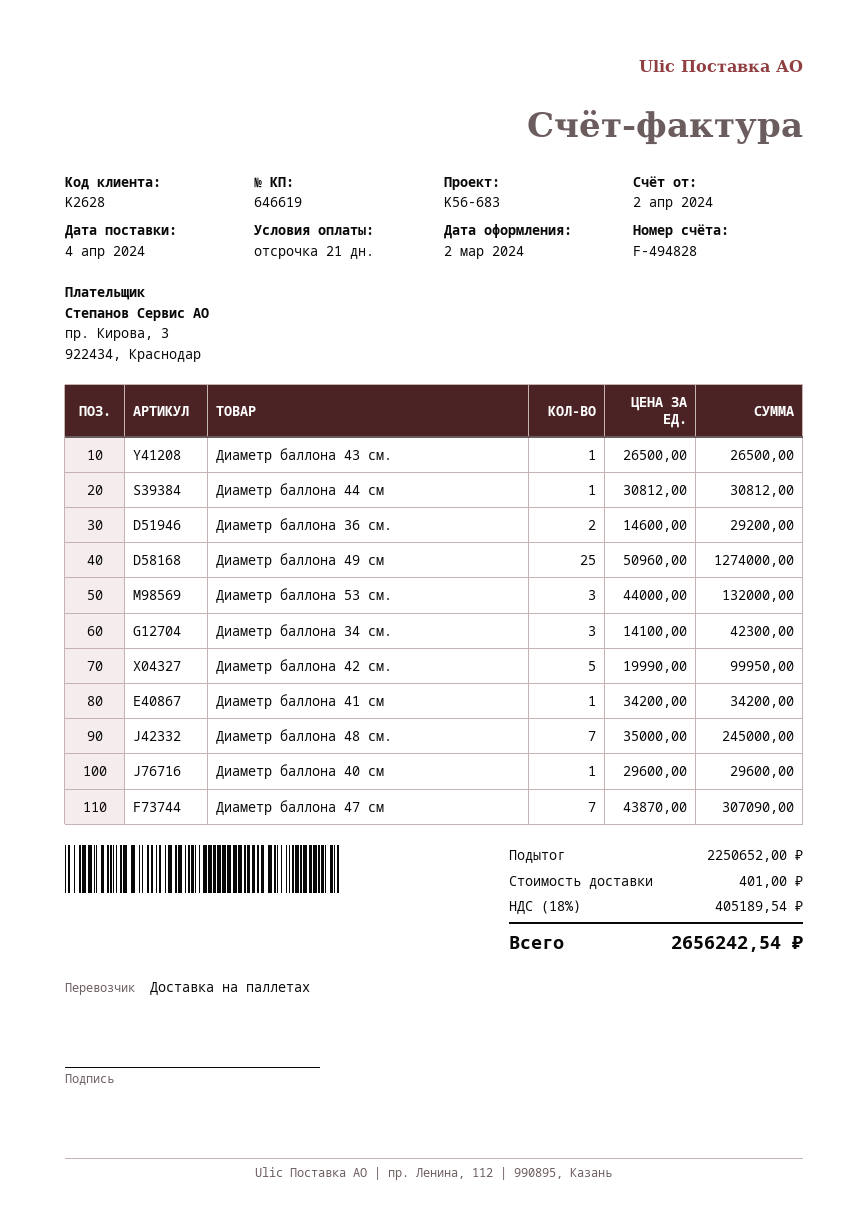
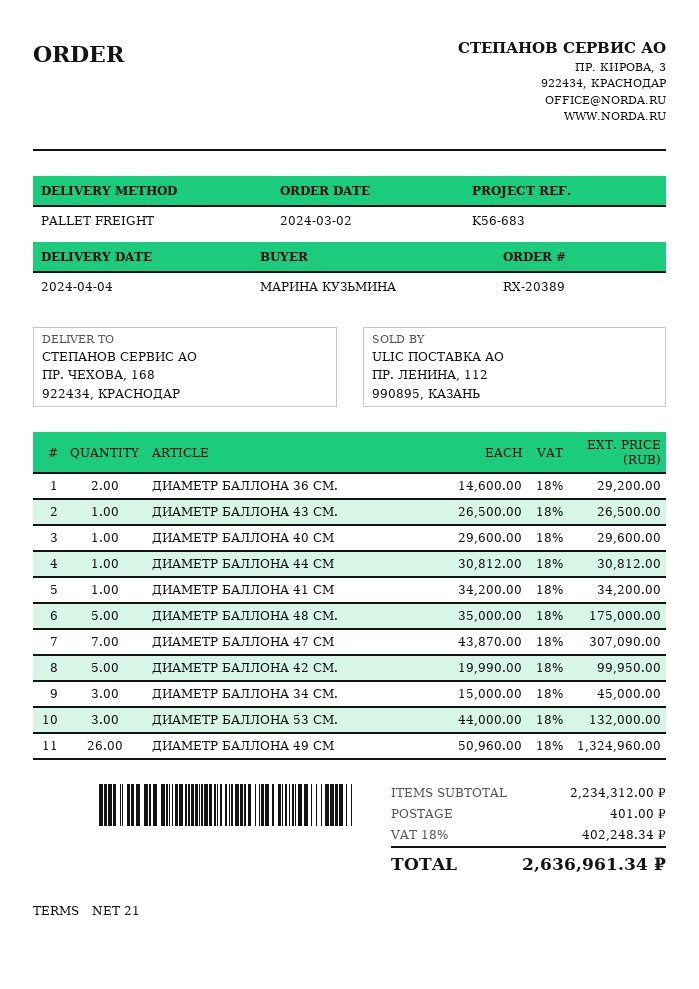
Диаметр баллона 49 см: 25 x 50960.00 = 1274000.00 -> 26 x 50960.00 = 1324960.00
Диаметр баллона 34 см.: 3 x 14100.00 = 42300.00 -> 3 x 15000.00 = 45000.00
Диаметр баллона 48 см.: 7 x 35000.00 = 245000.00 -> 5 x 35000.00 = 175000.00
subtotal: 2250652.00 -> 2234312.00
tax: 18% = 405189.54 -> 18% = 402248.34
total: 2656242.54 -> 2636961.34

